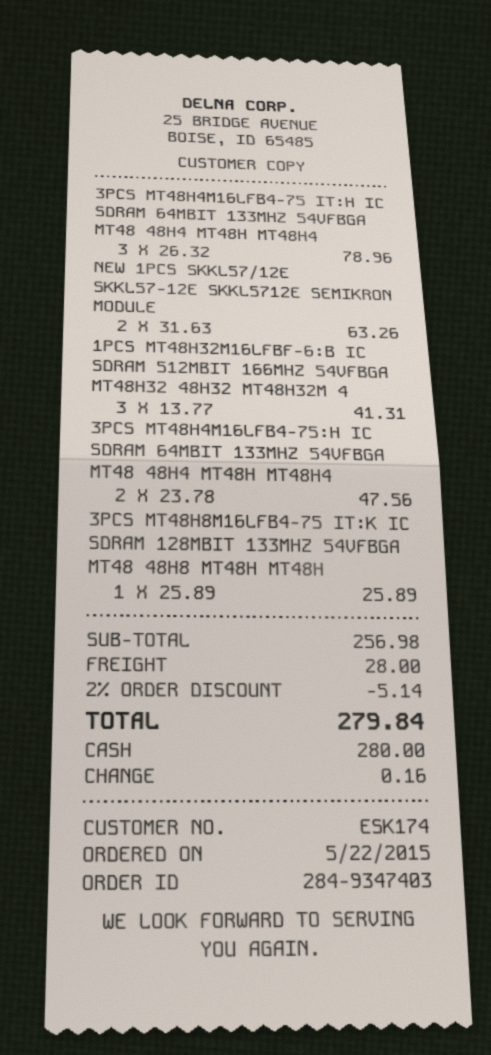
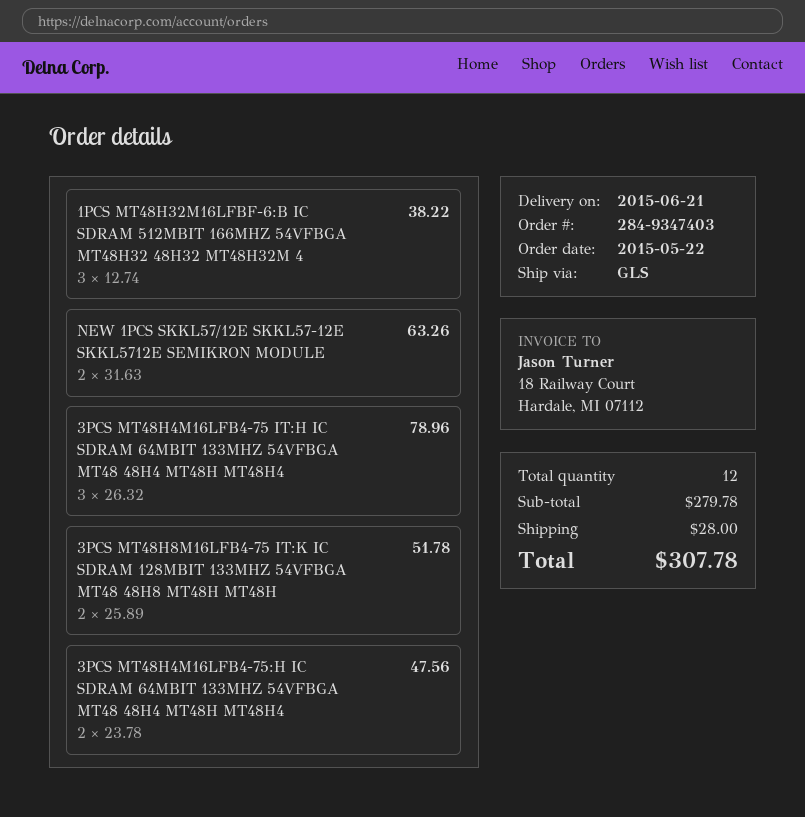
1PCS MT48H32M16LFBF-6:B IC SDRAM 512MBIT 166MHZ 54VFBGA MT48H32 48H32 MT48H32M 4: 3 x 13.77 = 41.31 -> 3 x 12.74 = 38.22
3PCS MT48H8M16LFB4-75 IT:K IC SDRAM 128MBIT 133MHZ 54VFBGA MT48 48H8 MT48H MT48H: 1 x 25.89 = 25.89 -> 2 x 25.89 = 51.78
subtotal: 256.98 -> 279.78
discount: 2% = 5.14 -> none
total: 279.84 -> 307.78

